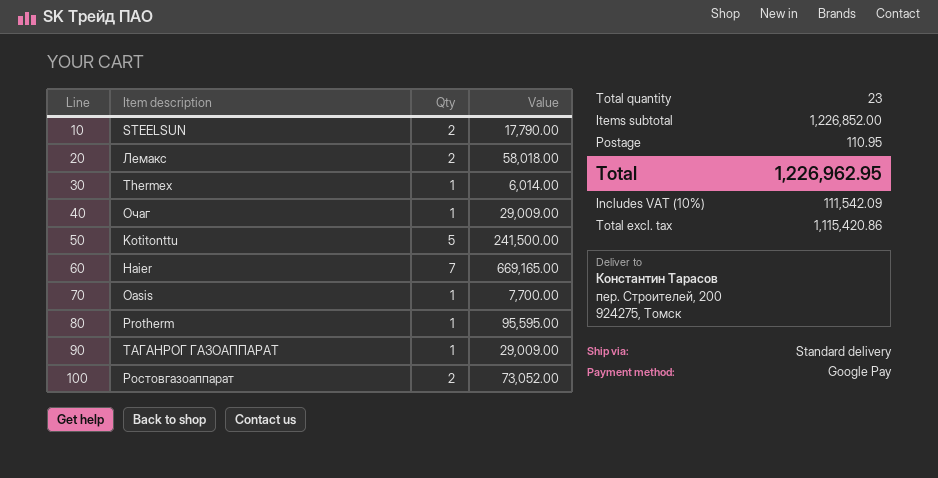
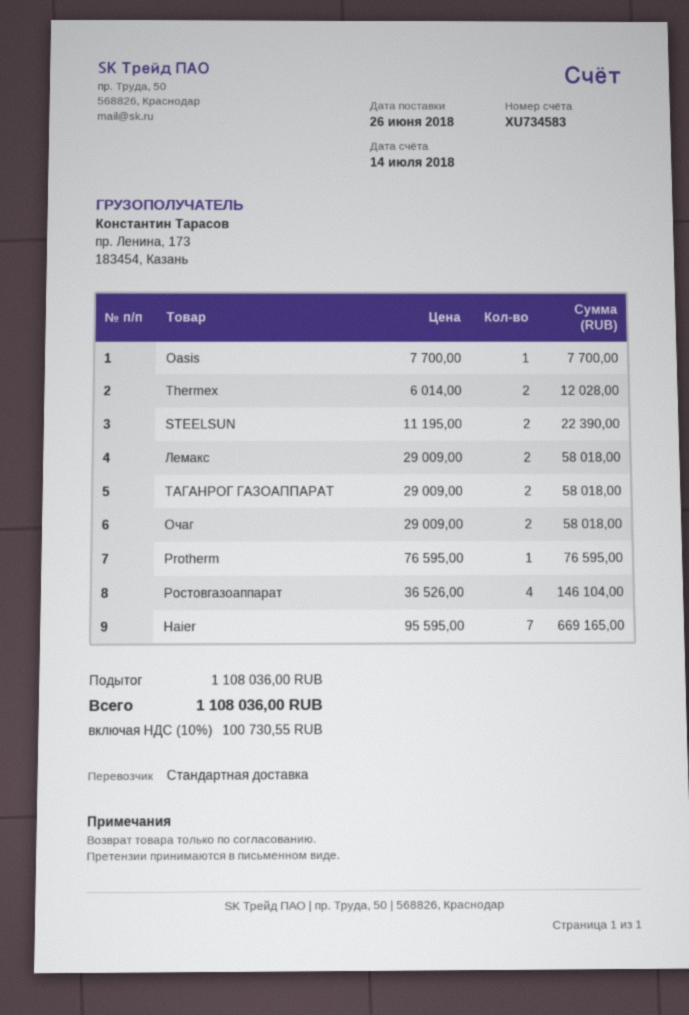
ship to: пер. Строителей, 200, 924275, Томск -> пр. Ленина, 173, 183454, Казань
STEELSUN: 2 for 17790.00 -> 2 for 22390.00
Thermex: 1 for 6014.00 -> 2 for 12028.00
Очаг: 1 for 29009.00 -> 2 for 58018.00
Kotitonttu: 5 for 241500.00 -> none
Protherm: 1 for 95595.00 -> 1 for 76595.00
ТАГАНРОГ ГАЗОАППАРАТ: 1 for 29009.00 -> 2 for 58018.00
Ростовгазоаппарат: 2 for 73052.00 -> 4 for 146104.00
subtotal: 1226852.00 -> 1108036.00
shipping: 110.95 -> none
tax: 10% = 111542.09 -> 10% = 100730.55
total: 1226962.95 -> 1108036.00

